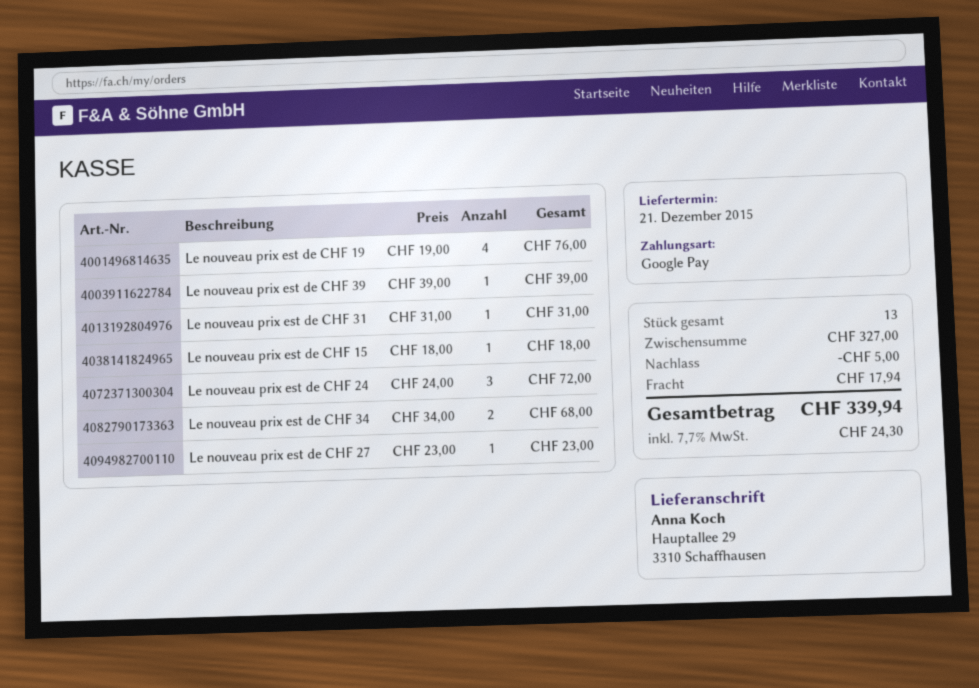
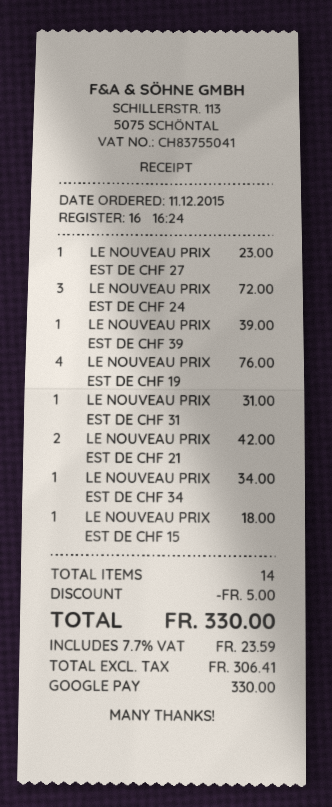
Le nouveau prix est de CHF 34: 2 for 68.00 -> 1 for 34.00
LE NOUVEAU PRIX EST DE CHF 21: none -> 2 for 42.00
total quantity: 13 -> 14
shipping: 17.94 -> none
tax: 7.7% = 24.30 -> 7.7% = 23.59
total: 339.94 -> 330.00

